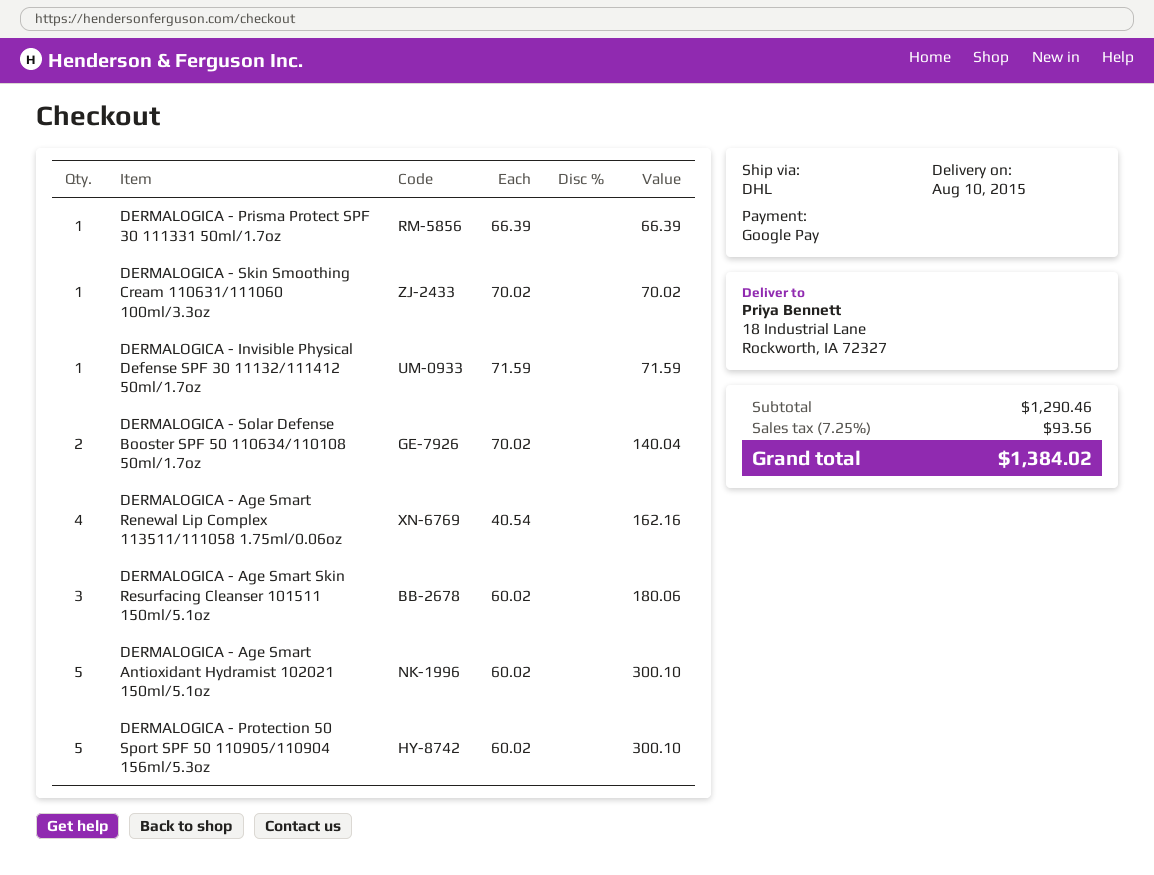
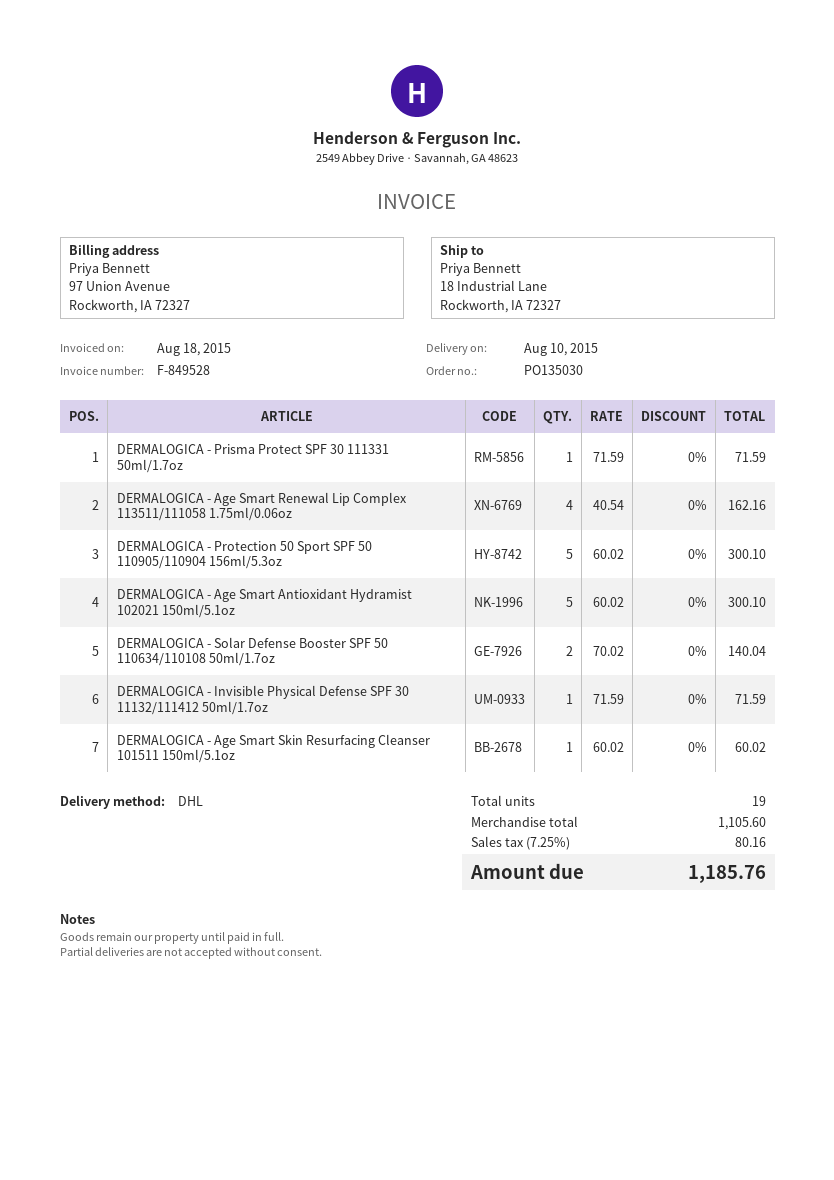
DERMALOGICA - Prisma Protect SPF 30 111331 50ml/1.7oz: 1 x 66.39 = 66.39 -> 1 x 71.59 = 71.59
DERMALOGICA - Skin Smoothing Cream 110631/111060 100ml/3.3oz: 1 x 70.02 = 70.02 -> none
DERMALOGICA - Age Smart Skin Resurfacing Cleanser 101511 150ml/5.1oz: 3 x 60.02 = 180.06 -> 1 x 60.02 = 60.02
subtotal: 1290.46 -> 1105.60
tax: 7.25% = 93.56 -> 7.25% = 80.16
total: 1384.02 -> 1185.76

